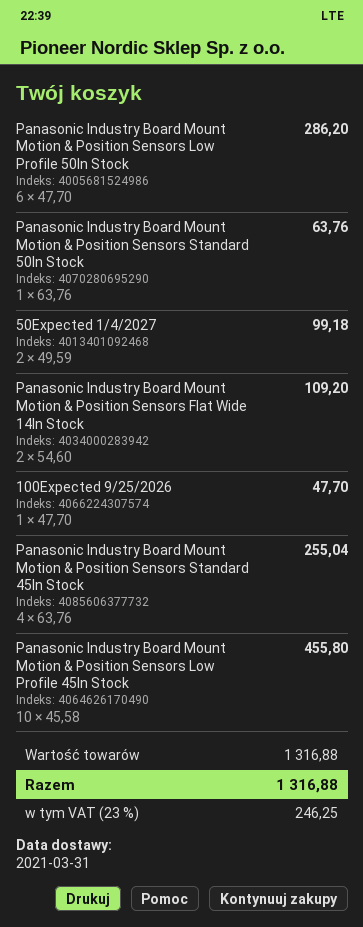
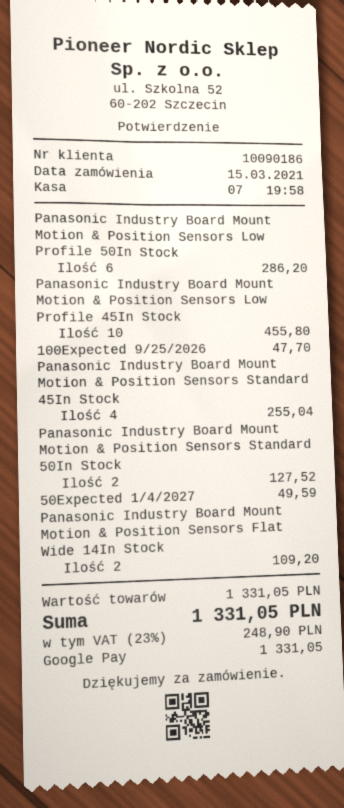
Panasonic Industry Board Mount Motion & Position Sensors Standard 50In Stock: 1 for 63.76 -> 2 for 127.52
50Expected 1/4/2027: 2 for 99.18 -> 1 for 49.59
subtotal: 1316.88 -> 1331.05
tax: 23% = 246.25 -> 23% = 248.90
total: 1316.88 -> 1331.05

